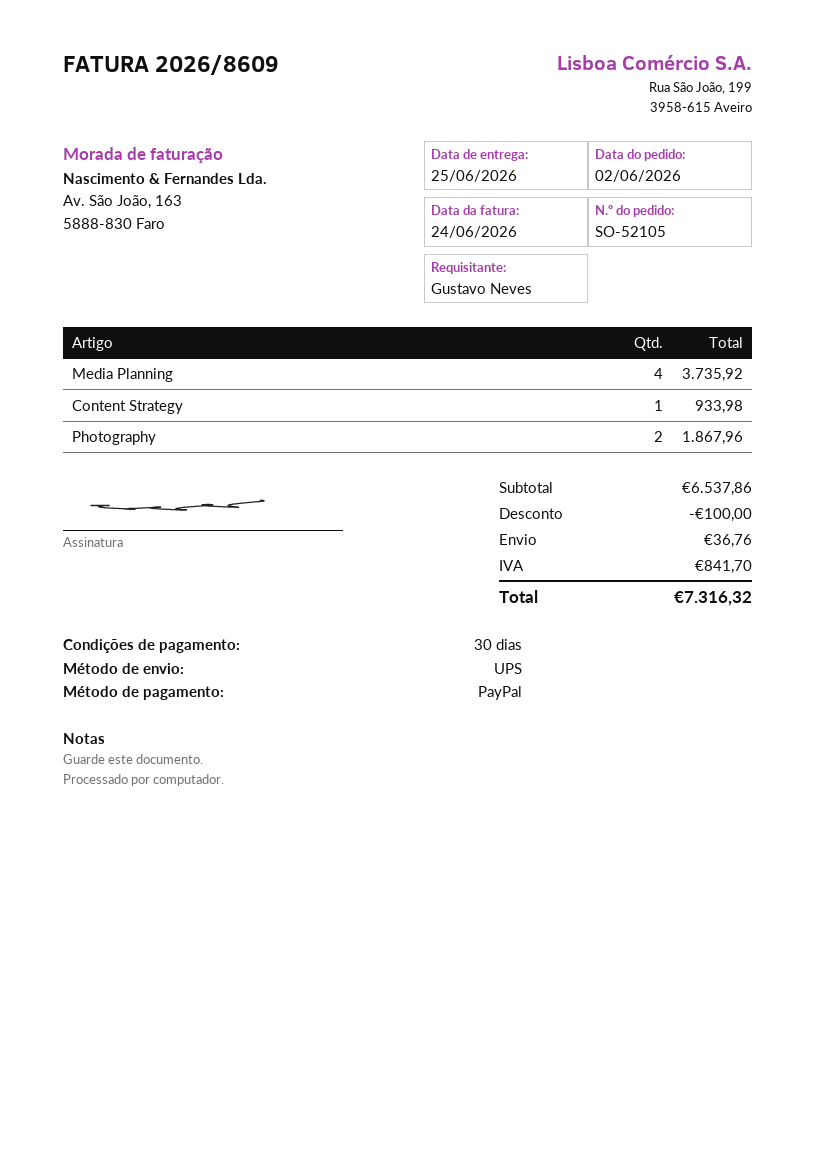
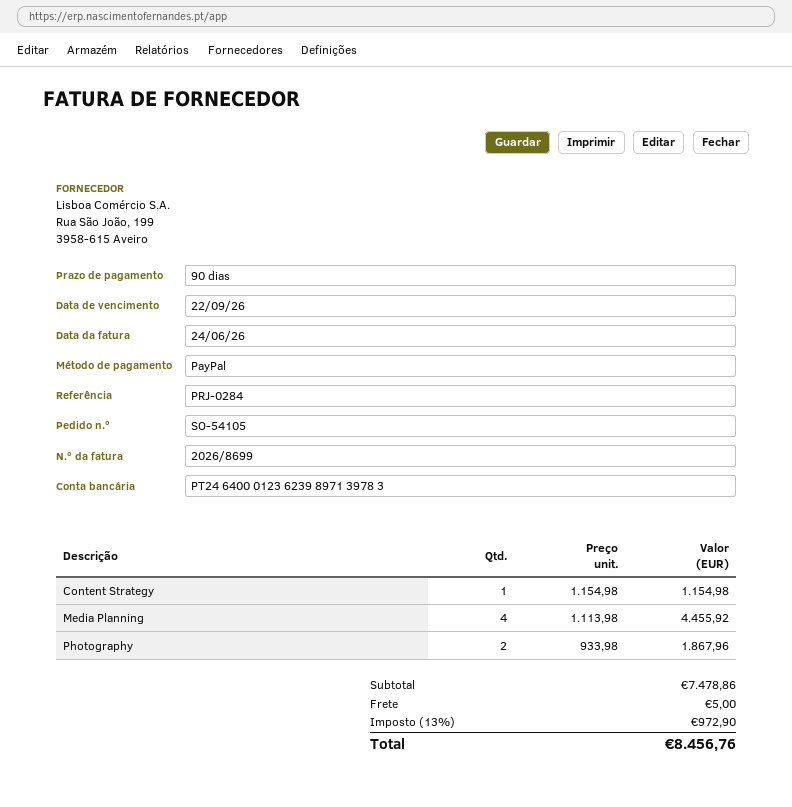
order number: SO-52105 -> SO-54105
invoice number: 2026/8609 -> 2026/8699
payment terms: 30 days -> 90 days
Media Planning: 4 for 3735.92 -> 4 for 4455.92
Content Strategy: 1 for 933.98 -> 1 for 1154.98
subtotal: 6537.86 -> 7478.86
discount: 100.00 -> none
shipping: 36.76 -> 5.00
tax: 841.70 -> 972.90
total: 7316.32 -> 8456.76

